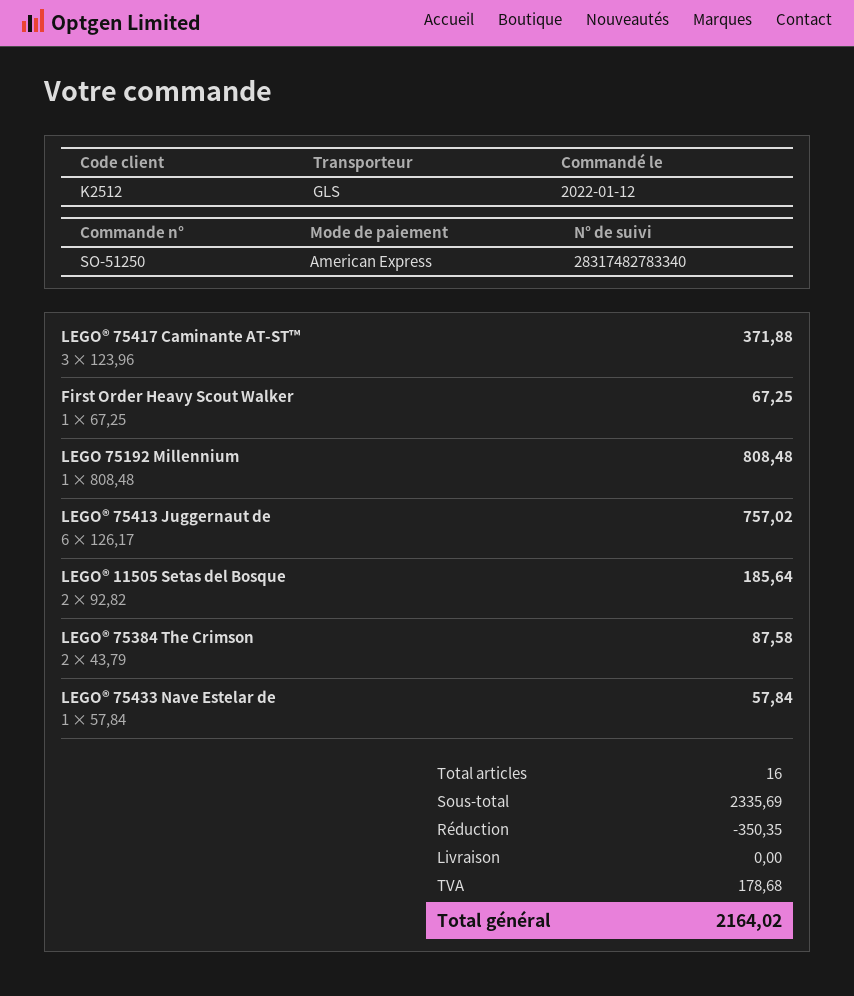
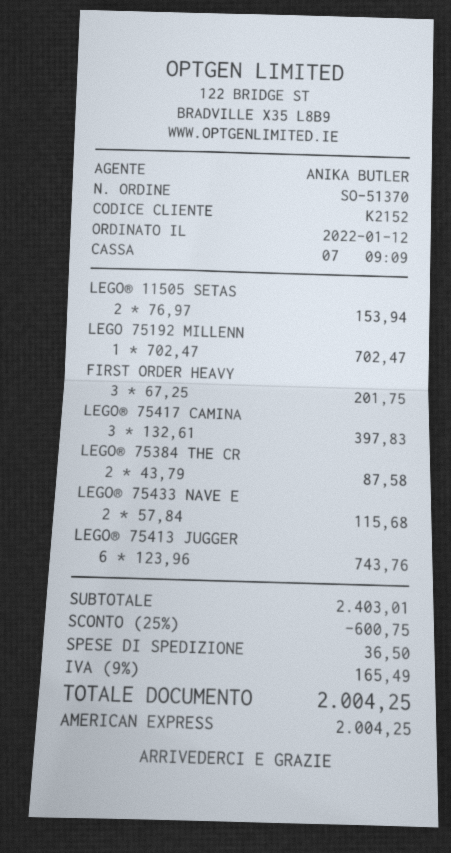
order number: SO-51250 -> SO-51370
customer number: K2512 -> K2152
LEGO® 75417 Caminante AT-ST™: 3 x 123.96 = 371.88 -> 3 x 132.61 = 397.83
First Order Heavy Scout Walker: 1 x 67.25 = 67.25 -> 3 x 67.25 = 201.75
LEGO 75192 Millennium: 1 x 808.48 = 808.48 -> 1 x 702.47 = 702.47
LEGO® 75413 Juggernaut de: 6 x 126.17 = 757.02 -> 6 x 123.96 = 743.76
LEGO® 11505 Setas del Bosque: 2 x 92.82 = 185.64 -> 2 x 76.97 = 153.94
LEGO® 75433 Nave Estelar de: 1 x 57.84 = 57.84 -> 2 x 57.84 = 115.68
subtotal: 2335.69 -> 2403.01
discount: 350.35 -> 600.75
shipping: 0.00 -> 36.50
tax: 178.68 -> 165.49
total: 2164.02 -> 2004.25

